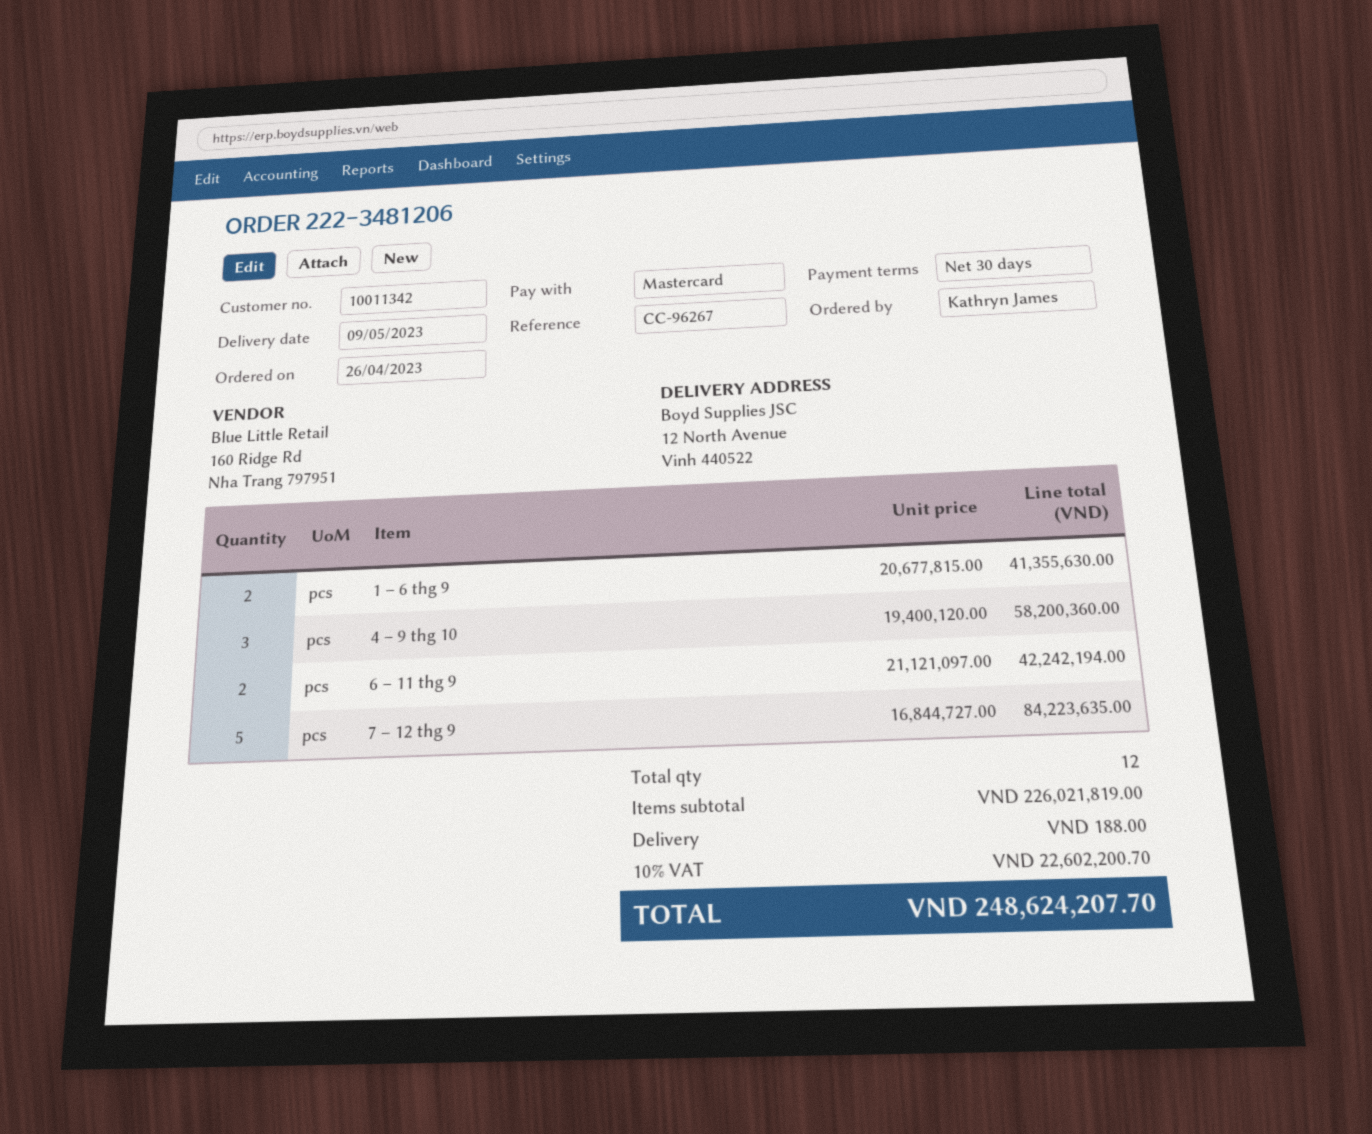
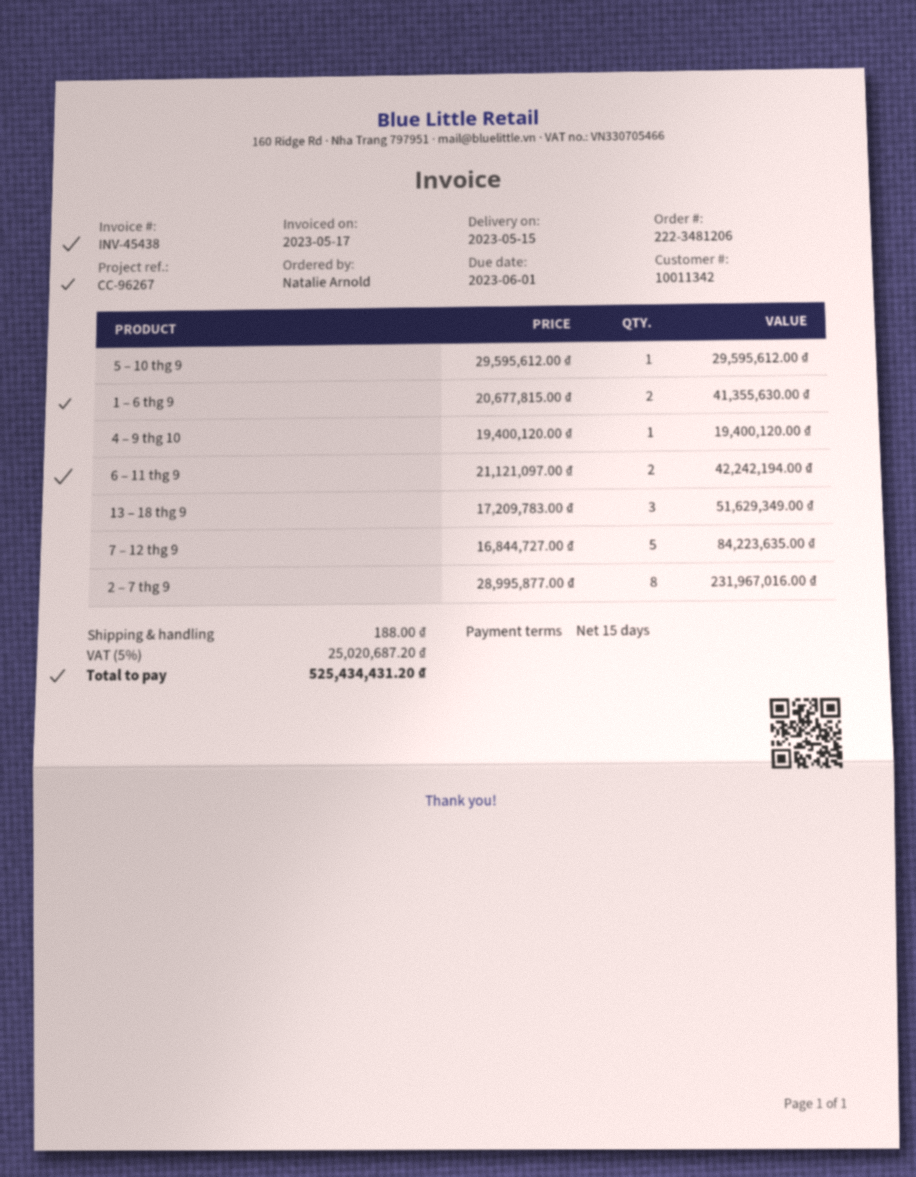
delivery date: 2023-05-09 -> 2023-05-15
payment terms: 30 days -> 15 days
ordered by: Kathryn James -> Natalie Arnold
4 – 9 thg 10: 3 x 19400120.00 = 58200360.00 -> 1 x 19400120.00 = 19400120.00
5 – 10 thg 9: none -> 1 x 29595612.00 = 29595612.00
13 – 18 thg 9: none -> 3 x 17209783.00 = 51629349.00
2 – 7 thg 9: none -> 8 x 28995877.00 = 231967016.00
tax: 10% = 22602200.70 -> 5% = 25020687.20
total: 248624207.70 -> 525434431.20

